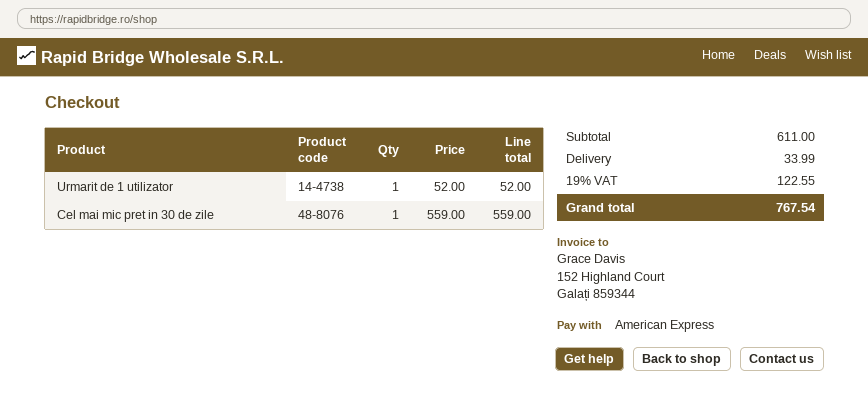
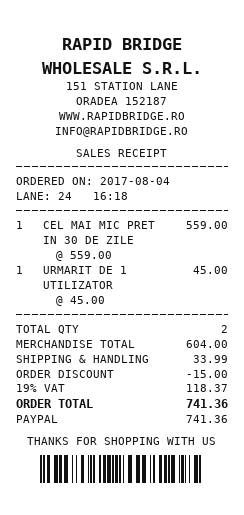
payment method: American Express -> PayPal
Urmarit de 1 utilizator: 1 x 52.00 = 52.00 -> 1 x 45.00 = 45.00
subtotal: 611.00 -> 604.00
discount: none -> 15.00
tax: 19% = 122.55 -> 19% = 118.37
total: 767.54 -> 741.36

